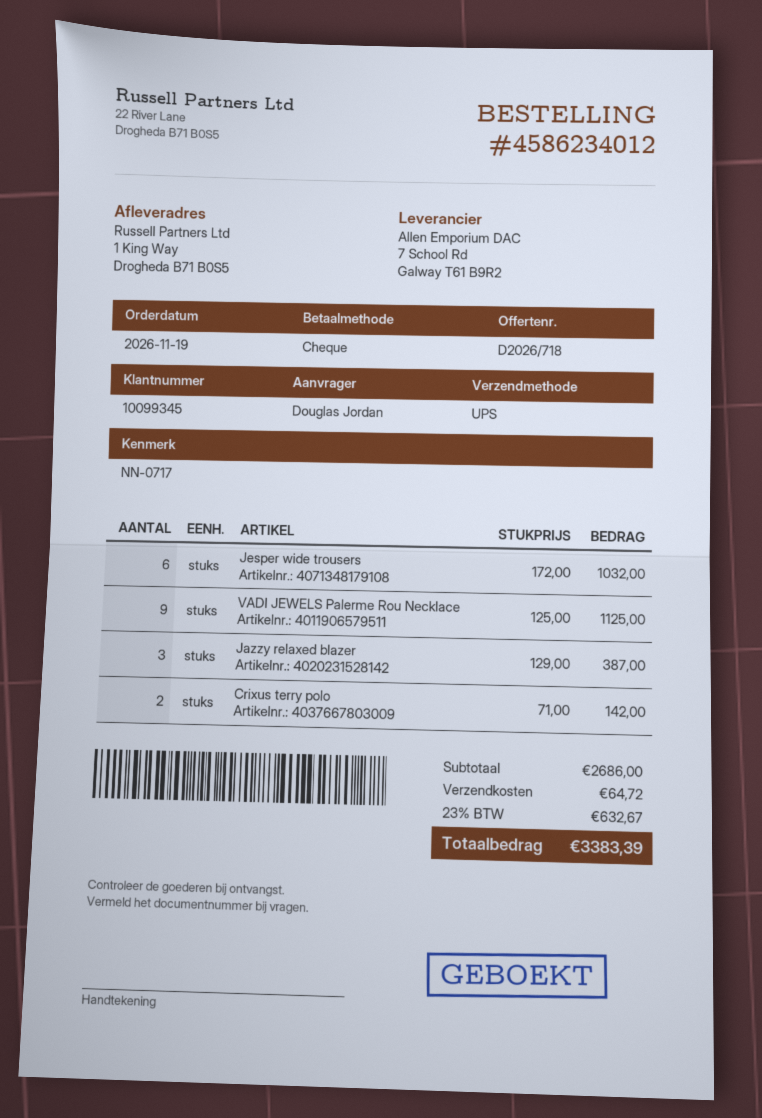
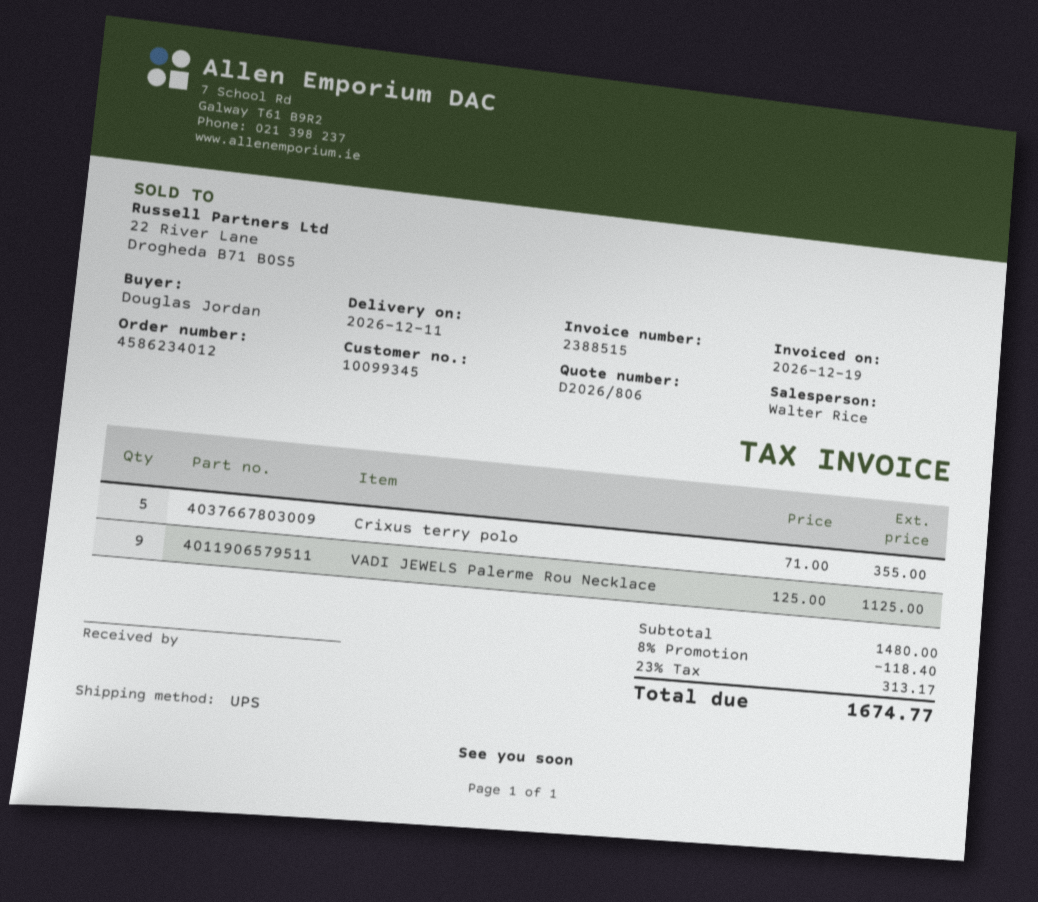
quote number: D2026/718 -> D2026/806
Jesper wide trousers: 6 x 172.00 = 1032.00 -> none
Jazzy relaxed blazer: 3 x 129.00 = 387.00 -> none
Crixus terry polo: 2 x 71.00 = 142.00 -> 5 x 71.00 = 355.00
subtotal: 2686.00 -> 1480.00
discount: none -> 8% = 118.40
shipping: 64.72 -> none
tax: 23% = 632.67 -> 23% = 313.17
total: 3383.39 -> 1674.77

